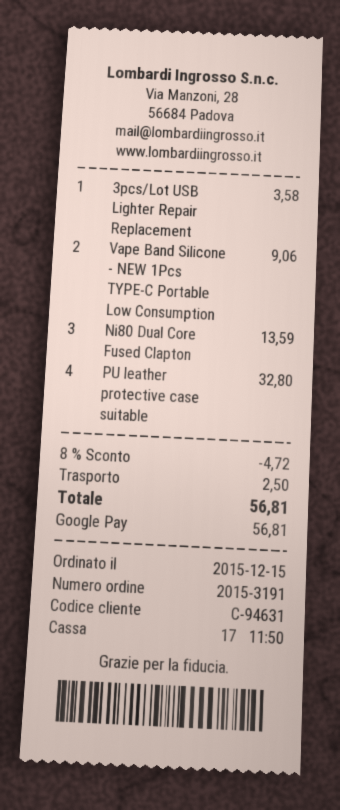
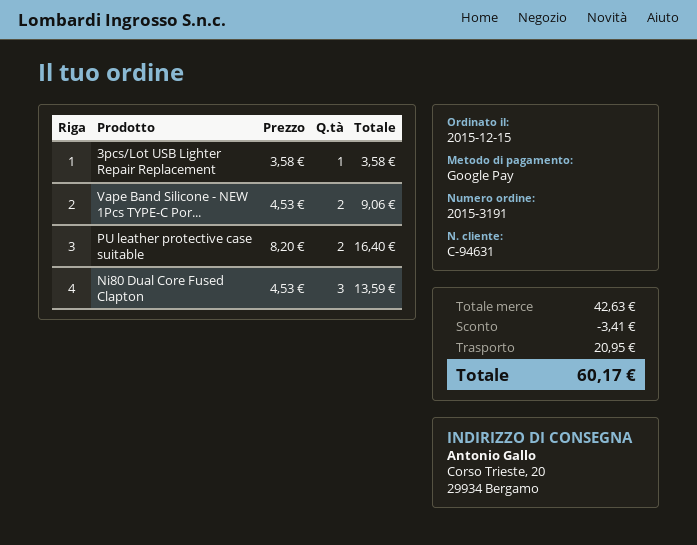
PU leather protective case suitable: 4 for 32.80 -> 2 for 16.40
discount: 4.72 -> 3.41
shipping: 2.50 -> 20.95
total: 56.81 -> 60.17

